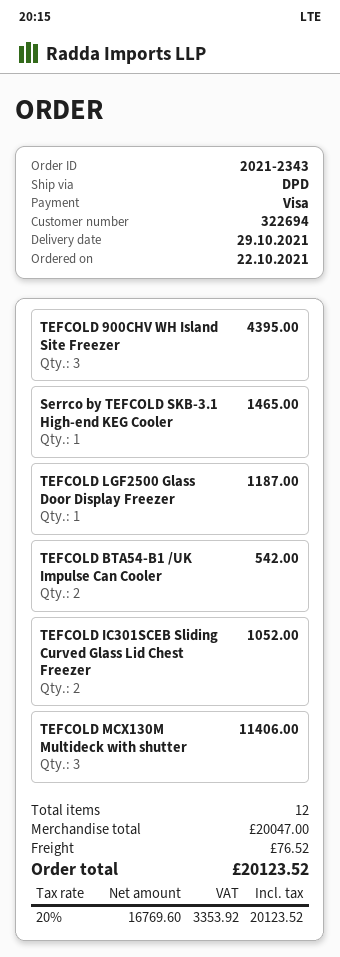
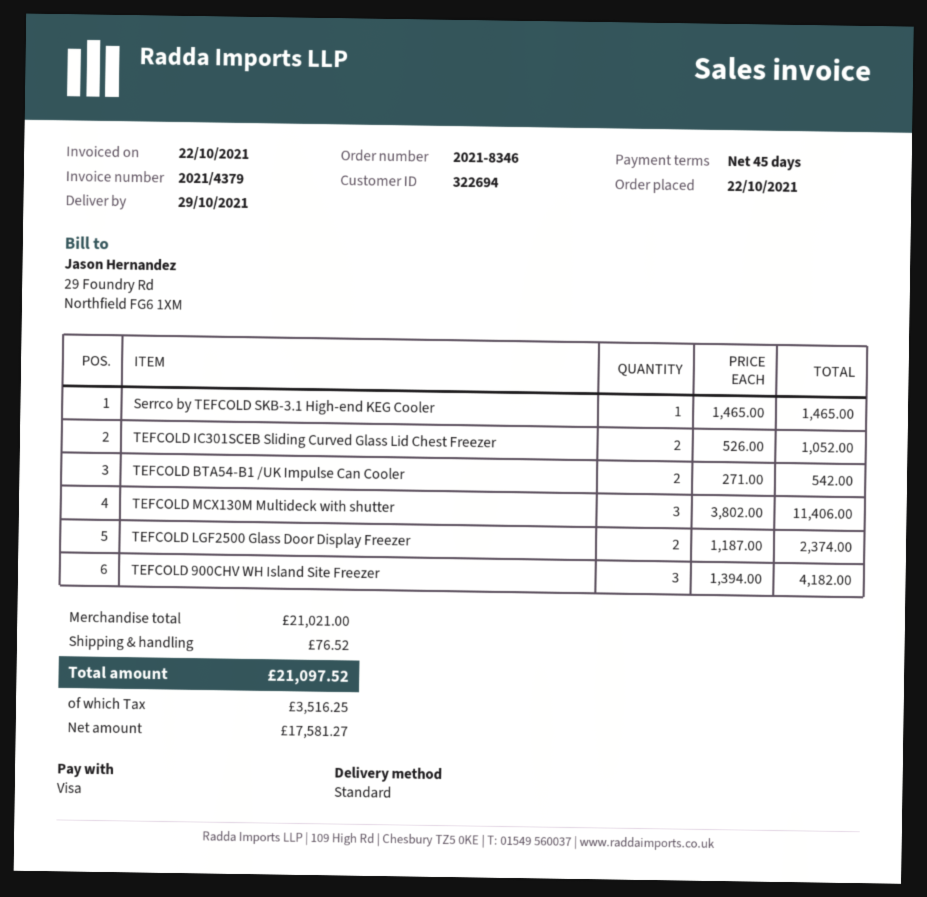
order number: 2021-2343 -> 2021-8346
shipping method: DPD -> standard
TEFCOLD 900CHV WH Island Site Freezer: 3 for 4395.00 -> 3 for 4182.00
TEFCOLD LGF2500 Glass Door Display Freezer: 1 for 1187.00 -> 2 for 2374.00
subtotal: 20047.00 -> 21021.00
net: 16769.60 -> 17581.27
tax: 3353.92 -> 3516.25
total: 20123.52 -> 21097.52

